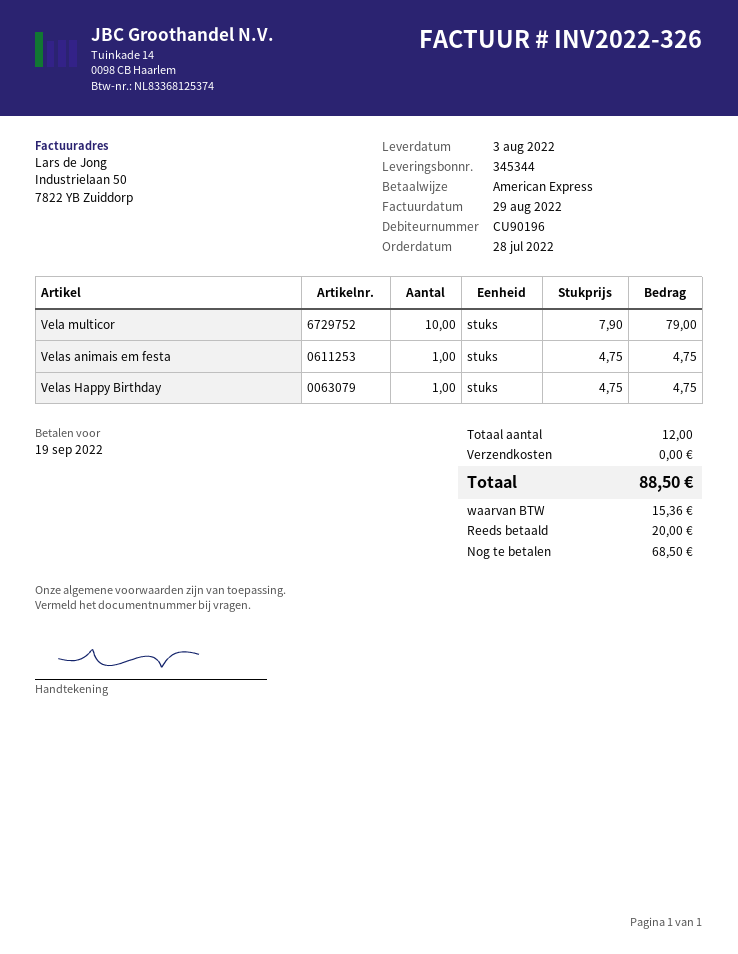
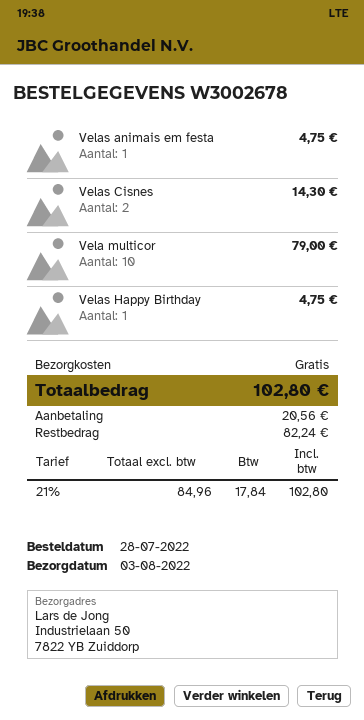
Velas Cisnes: none -> 2 for 14.30
tax: 15.36 -> 17.84
total: 88.50 -> 102.80
deposit: 20.00 -> 20.56
balance: 68.50 -> 82.24

